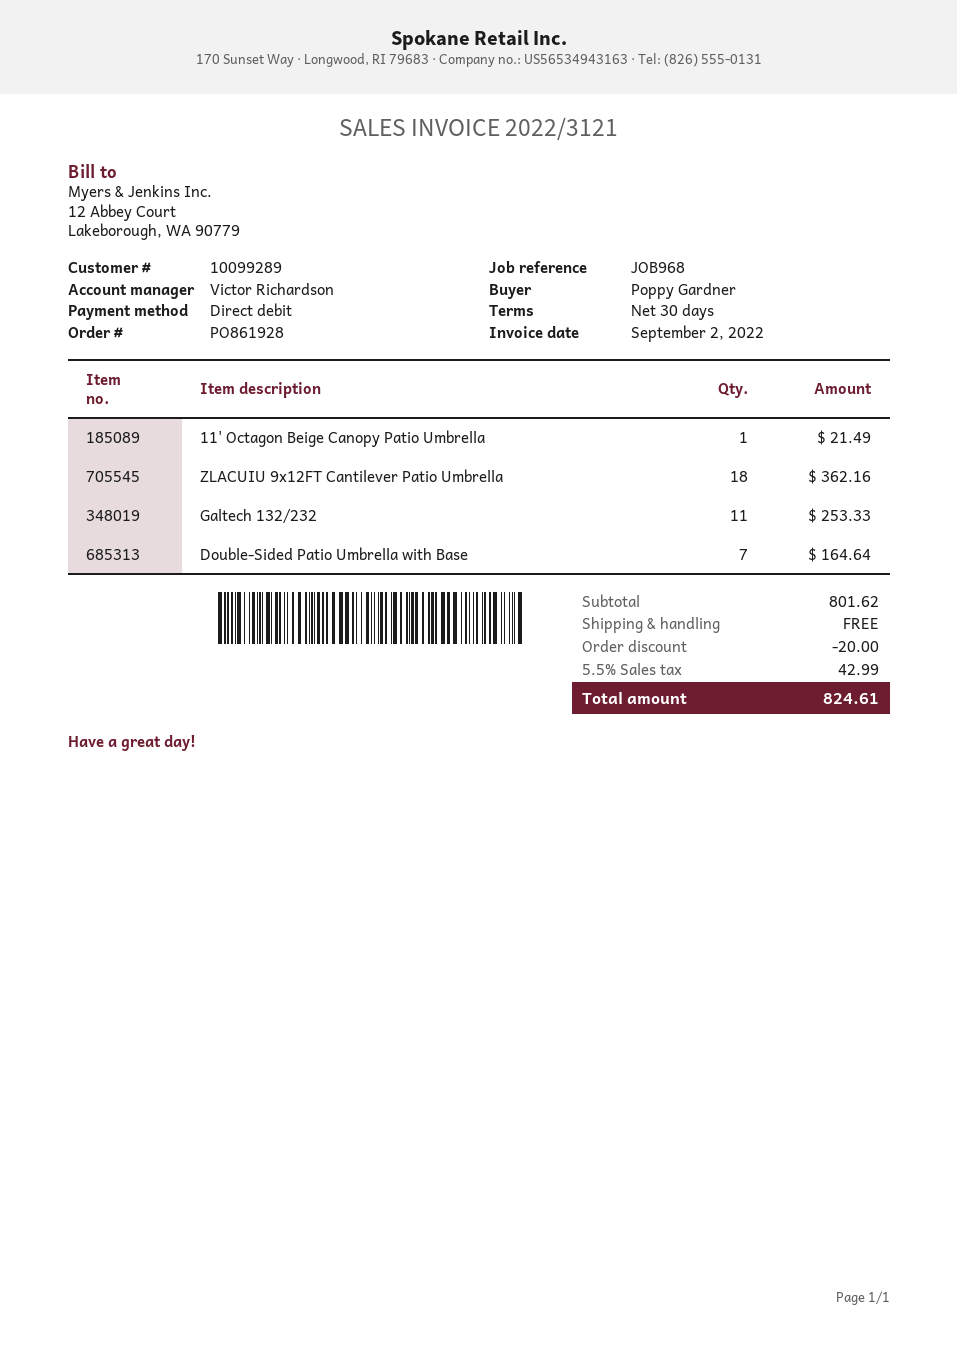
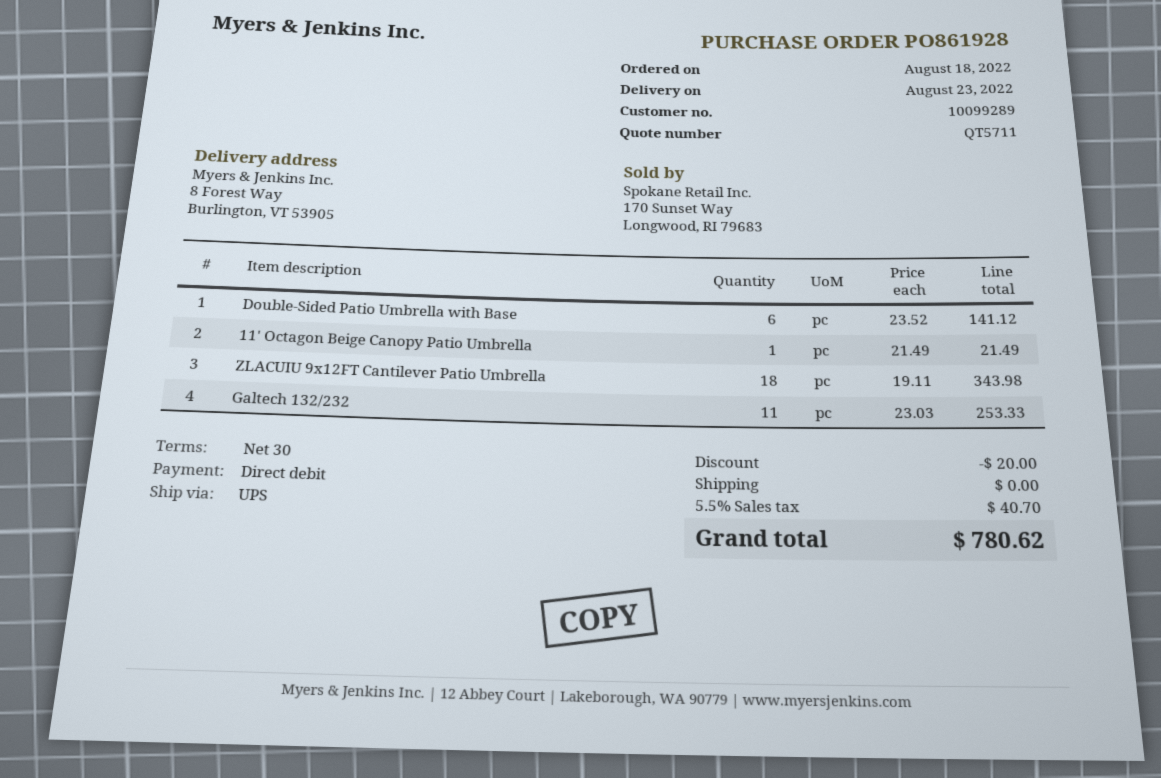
ZLACUIU 9x12FT Cantilever Patio Umbrella: 18 for 362.16 -> 18 for 343.98
Double‑Sided Patio Umbrella with Base: 7 for 164.64 -> 6 for 141.12
tax: 5.5% = 42.99 -> 5.5% = 40.70
total: 824.61 -> 780.62

